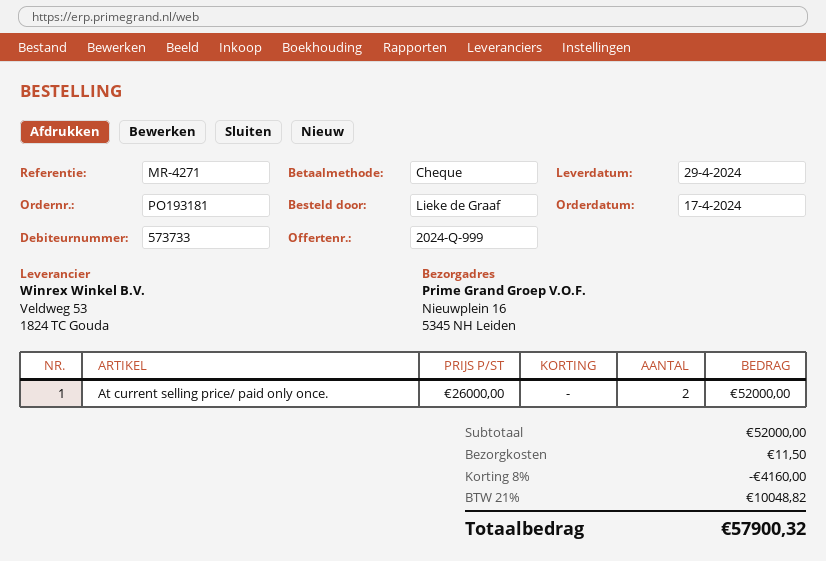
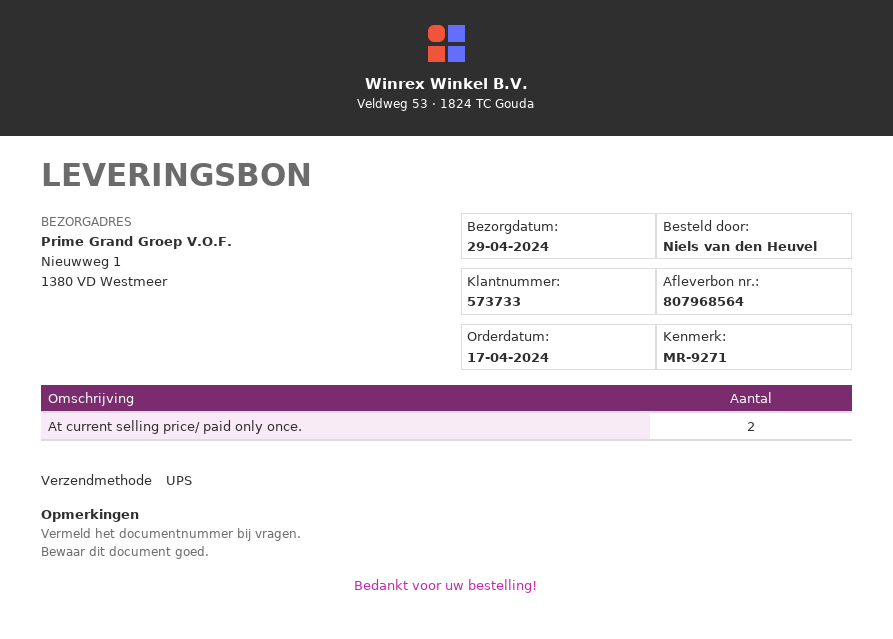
reference: MR-4271 -> MR-9271
ordered by: Lieke de Graaf -> Niels van den Heuvel
ship to: Nieuwplein 16, 5345 NH Leiden -> Nieuwweg 1, 1380 VD Westmeer

